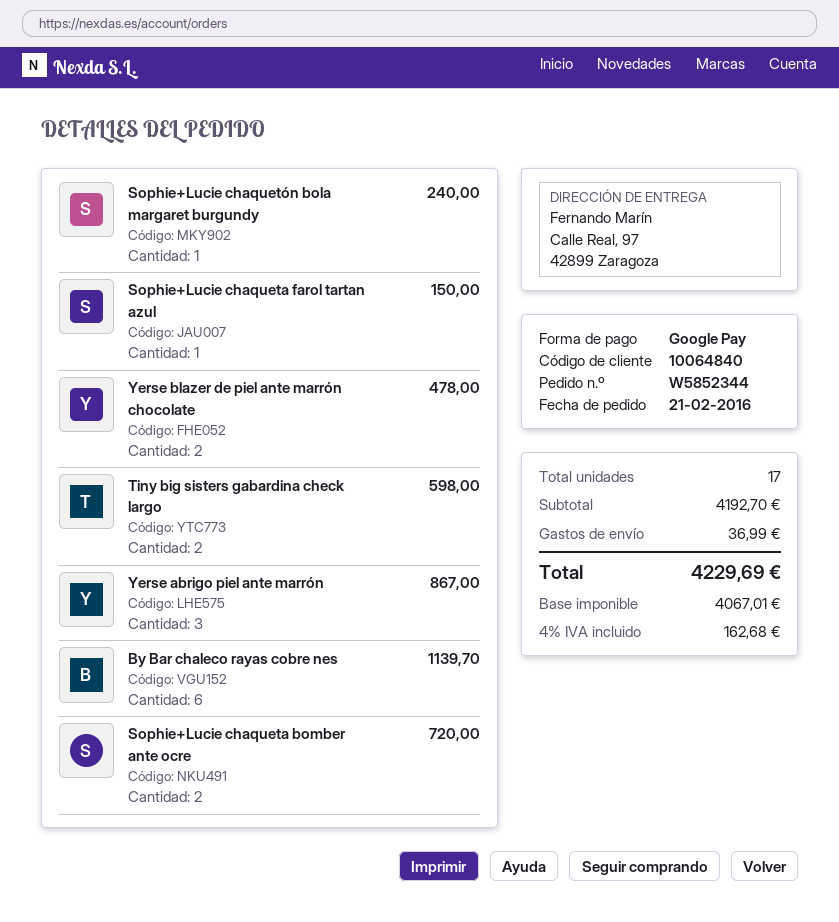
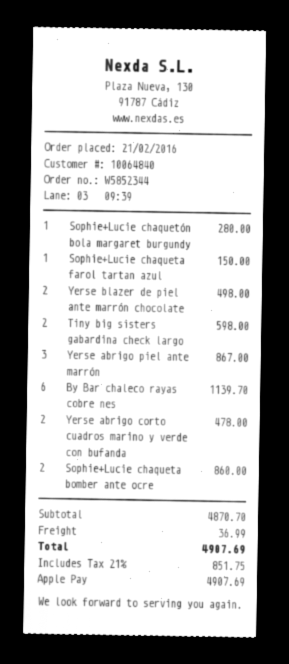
payment method: Google Pay -> Apple Pay
Sophie+Lucie chaquetón bola margaret burgundy: 1 for 240.00 -> 1 for 280.00
Yerse blazer de piel ante marrón chocolate: 2 for 478.00 -> 2 for 498.00
Sophie+Lucie chaqueta bomber ante ocre: 2 for 720.00 -> 2 for 860.00
Yerse abrigo corto cuadros marino y verde con bufanda: none -> 2 for 478.00
subtotal: 4192.70 -> 4870.70
tax: 4% = 162.68 -> 21% = 851.75
total: 4229.69 -> 4907.69

